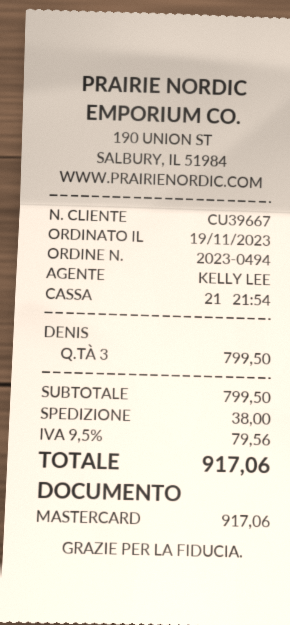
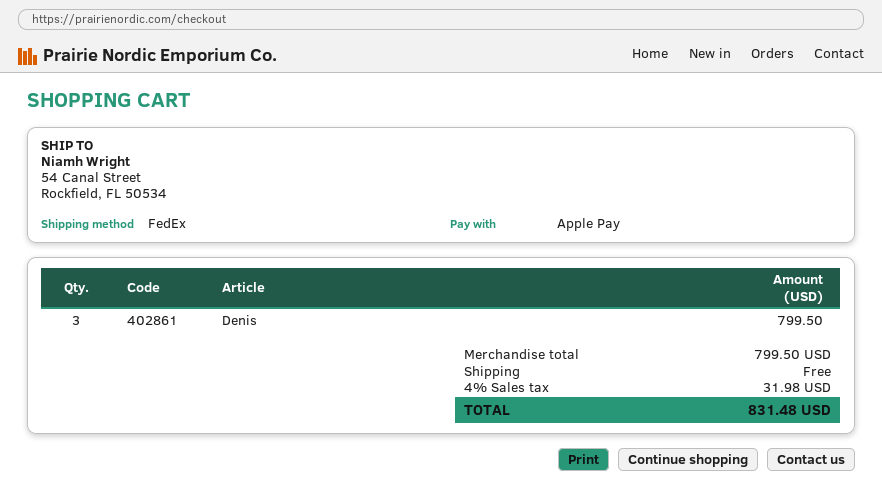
payment method: Mastercard -> Apple Pay
shipping: 38.00 -> 0.00
tax: 9.5% = 79.56 -> 4% = 31.98
total: 917.06 -> 831.48

